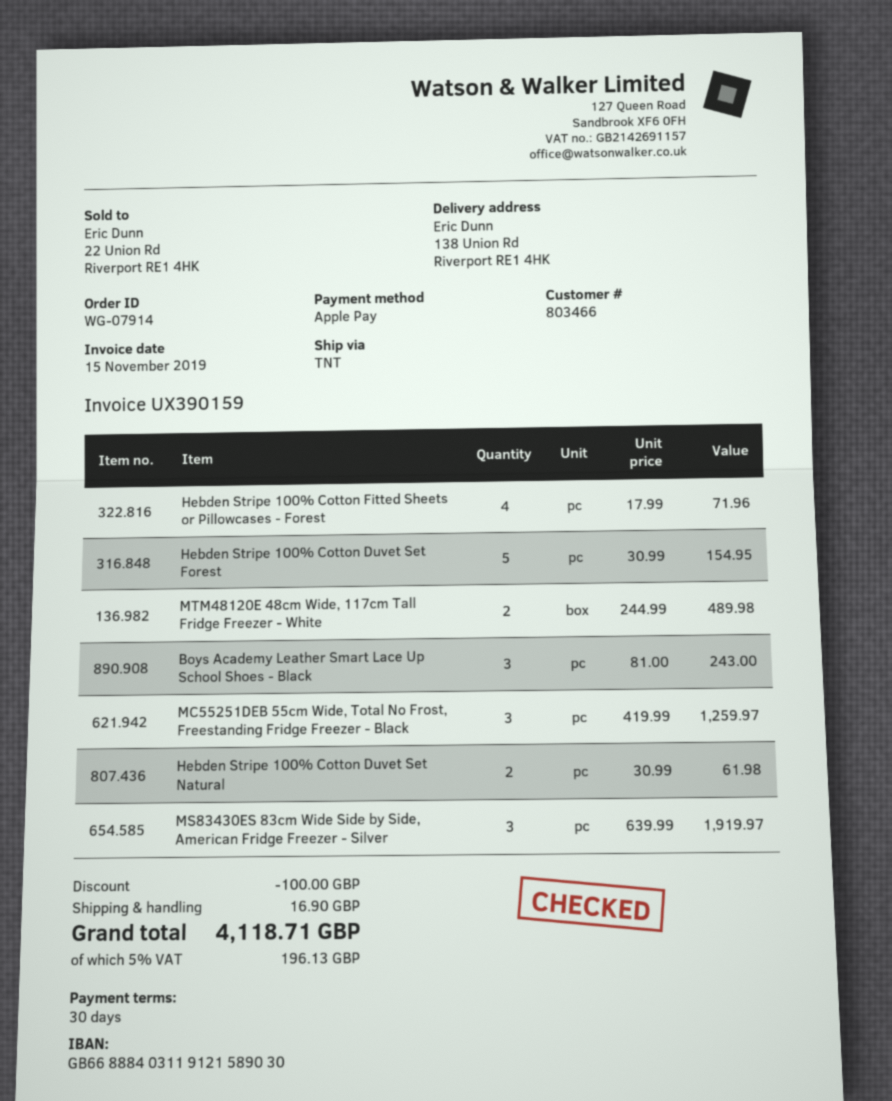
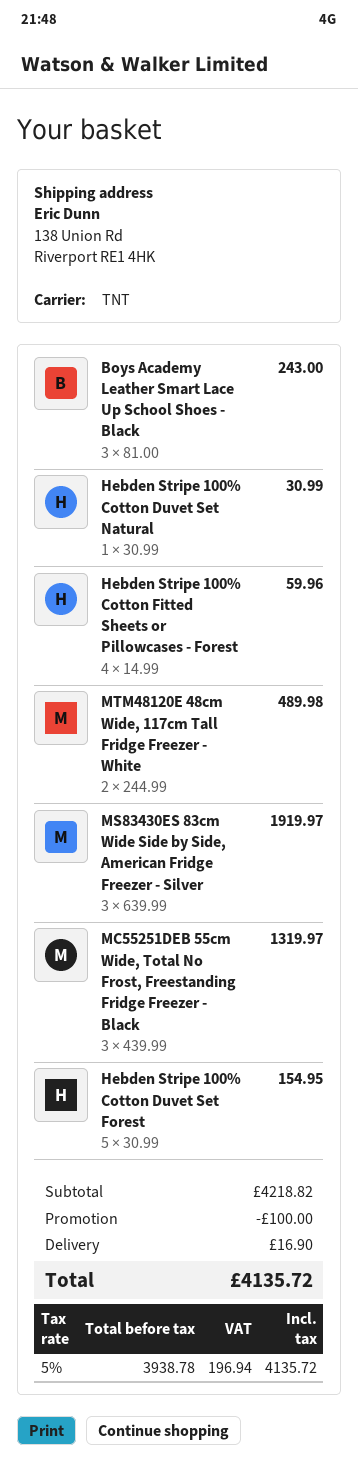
Hebden Stripe 100% Cotton Fitted Sheets or Pillowcases - Forest: 4 x 17.99 = 71.96 -> 4 x 14.99 = 59.96
MC55251DEB 55cm Wide, Total No Frost, Freestanding Fridge Freezer - Black: 3 x 419.99 = 1259.97 -> 3 x 439.99 = 1319.97
Hebden Stripe 100% Cotton Duvet Set Natural: 2 x 30.99 = 61.98 -> 1 x 30.99 = 30.99
tax: 5% = 196.13 -> 5% = 196.94
total: 4118.71 -> 4135.72

